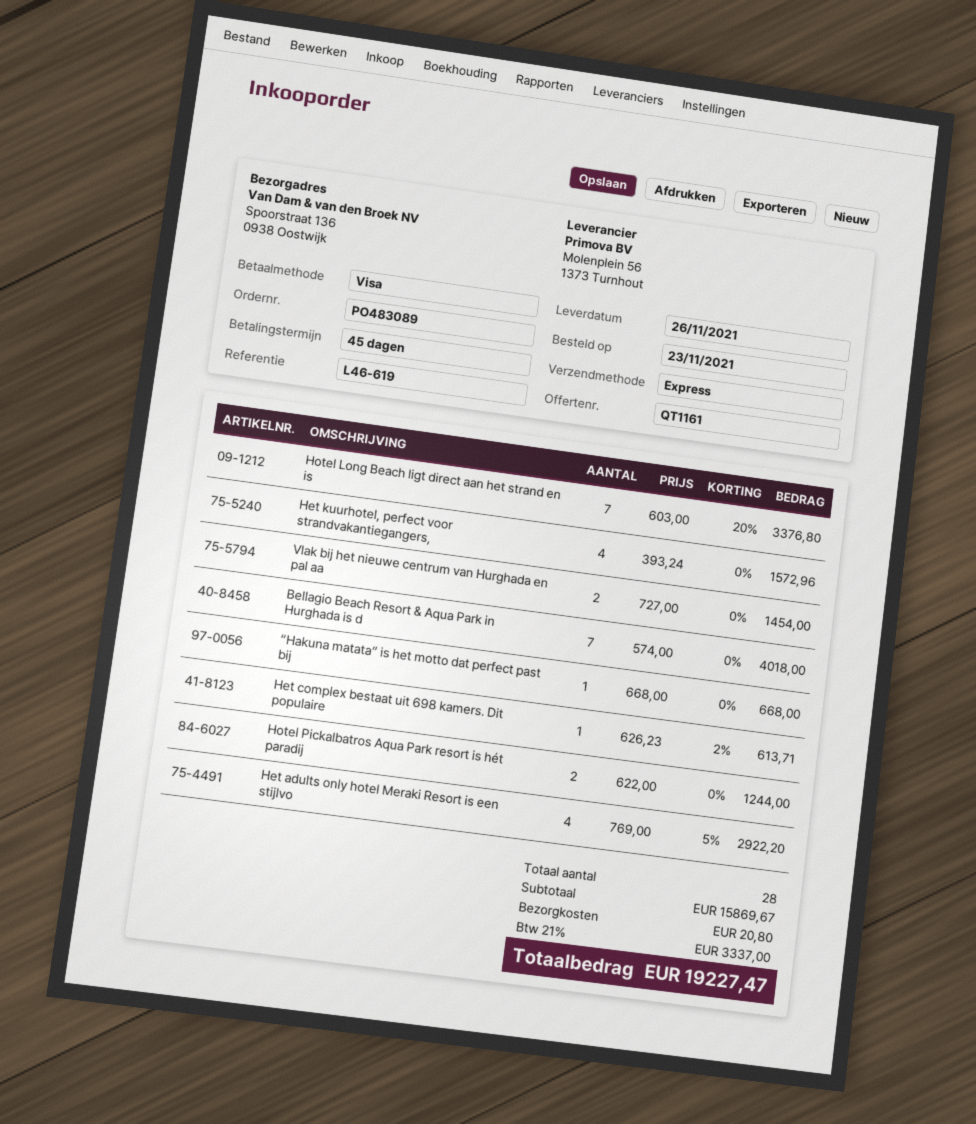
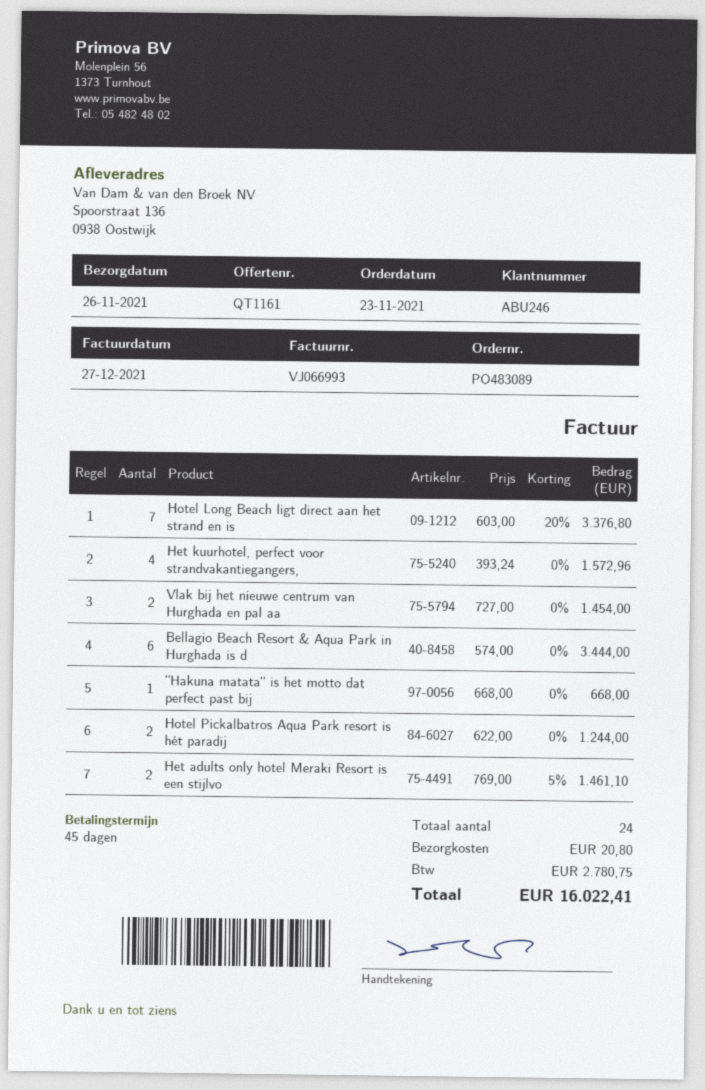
Bellagio Beach Resort & Aqua Park in Hurghada is d: 7 x 574.00 = 4018.00 -> 6 x 574.00 = 3444.00
Het complex bestaat uit 698 kamers. Dit populaire: 1 x 626.23 - 2% = 613.71 -> none
Het adults only hotel Meraki Resort is een stijlvo: 4 x 769.00 - 5% = 2922.20 -> 2 x 769.00 - 5% = 1461.10
total quantity: 28 -> 24
tax: 3337.00 -> 2780.75
total: 19227.47 -> 16022.41

